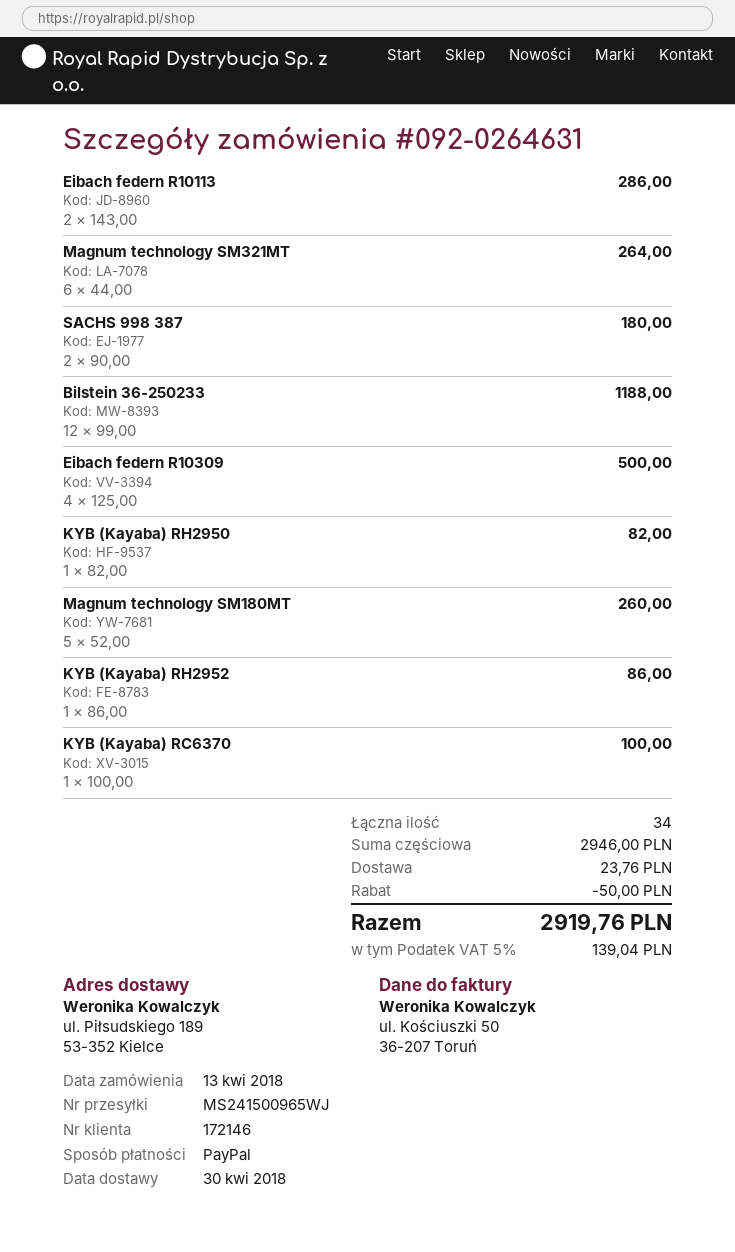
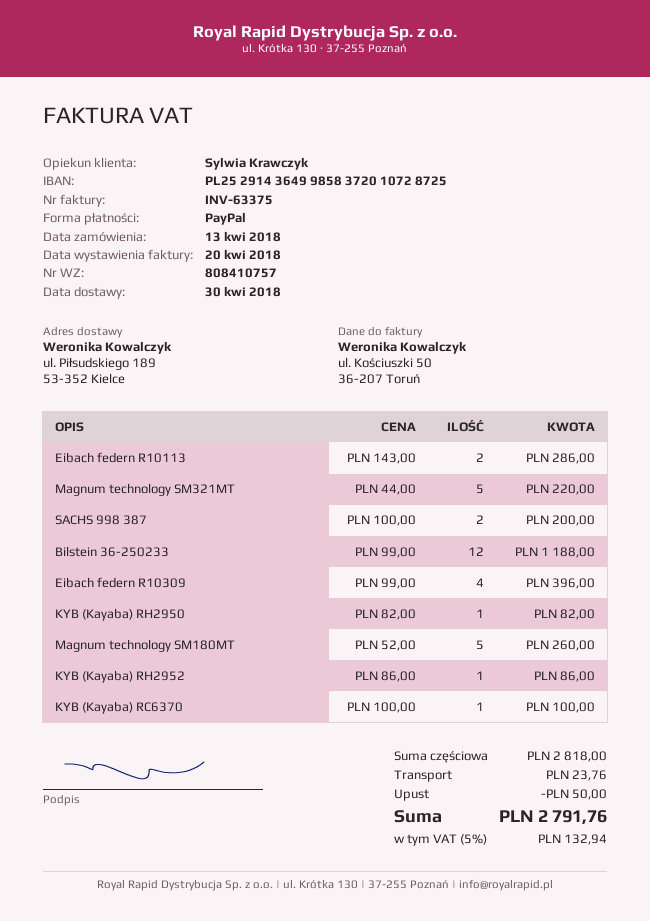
Magnum technology SM321MT: 6 x 44.00 = 264.00 -> 5 x 44.00 = 220.00
SACHS 998 387: 2 x 90.00 = 180.00 -> 2 x 100.00 = 200.00
Eibach federn R10309: 4 x 125.00 = 500.00 -> 4 x 99.00 = 396.00
subtotal: 2946.00 -> 2818.00
tax: 5% = 139.04 -> 5% = 132.94
total: 2919.76 -> 2791.76

